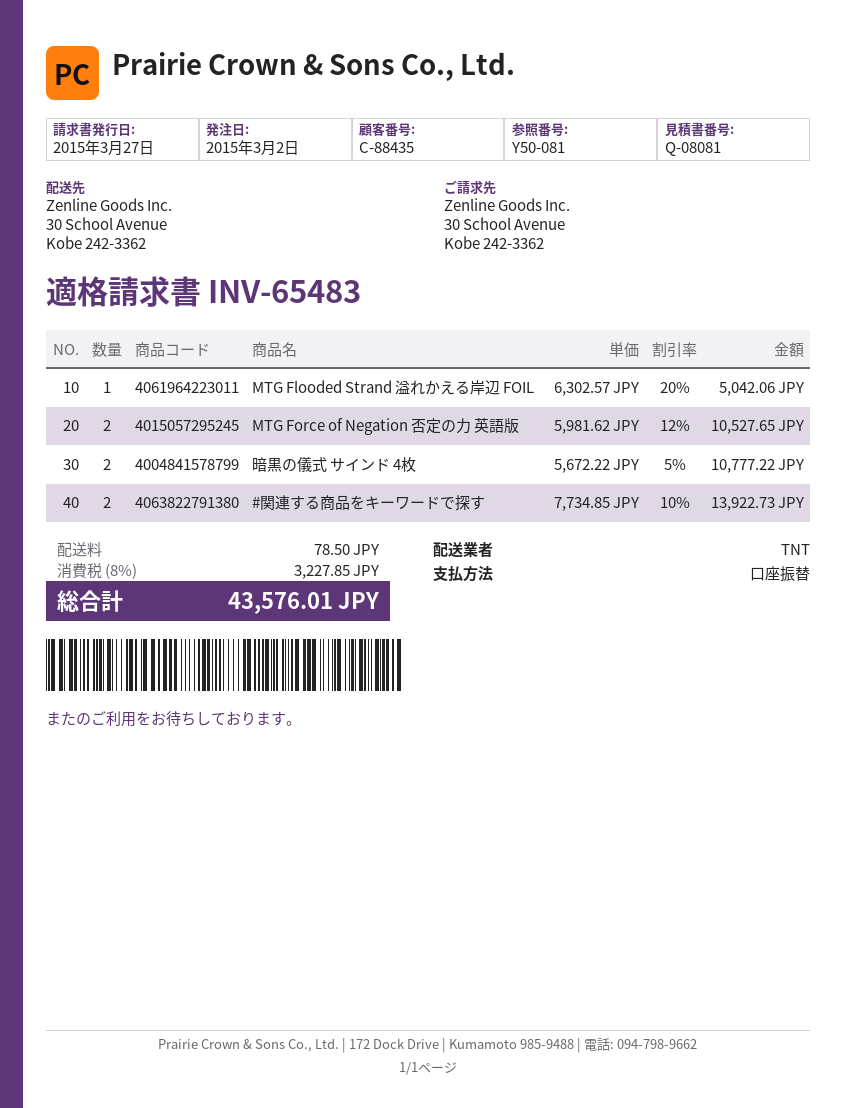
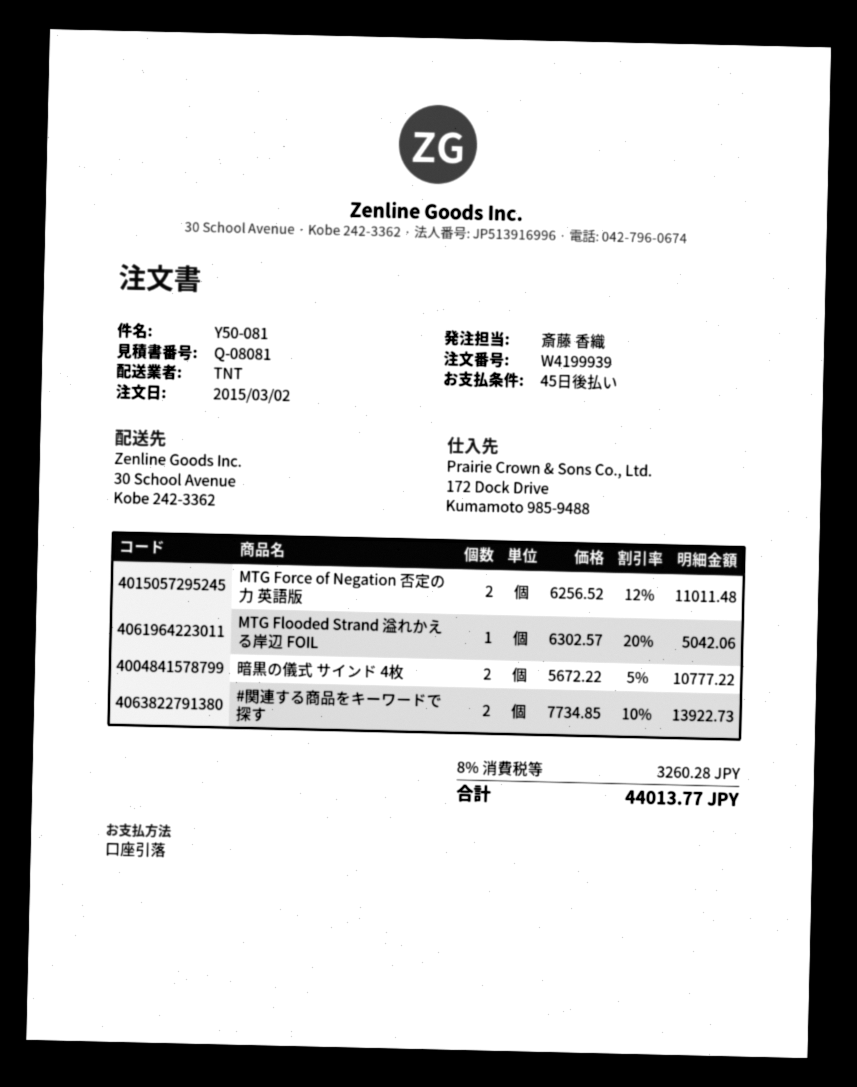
MTG Force of Negation 否定の力 英語版: 2 x 5981.62 - 12% = 10527.65 -> 2 x 6256.52 - 12% = 11011.48
shipping: 78.50 -> none
tax: 8% = 3227.85 -> 8% = 3260.28
total: 43576.01 -> 44013.77

